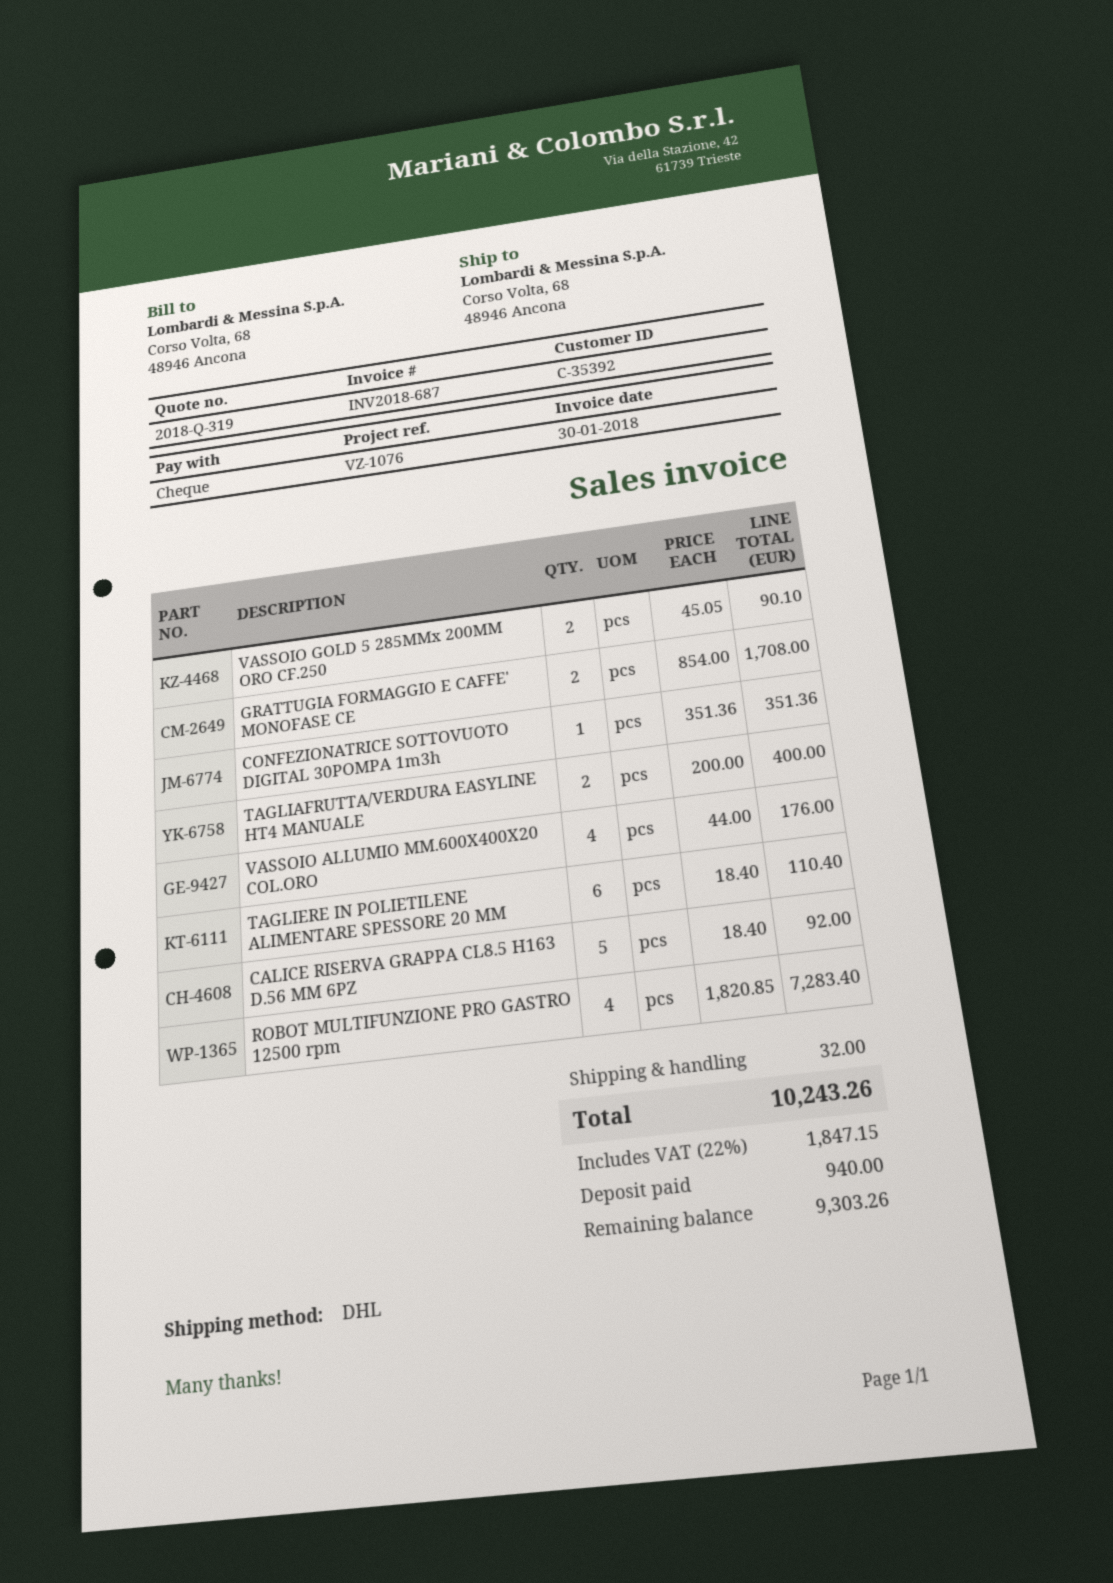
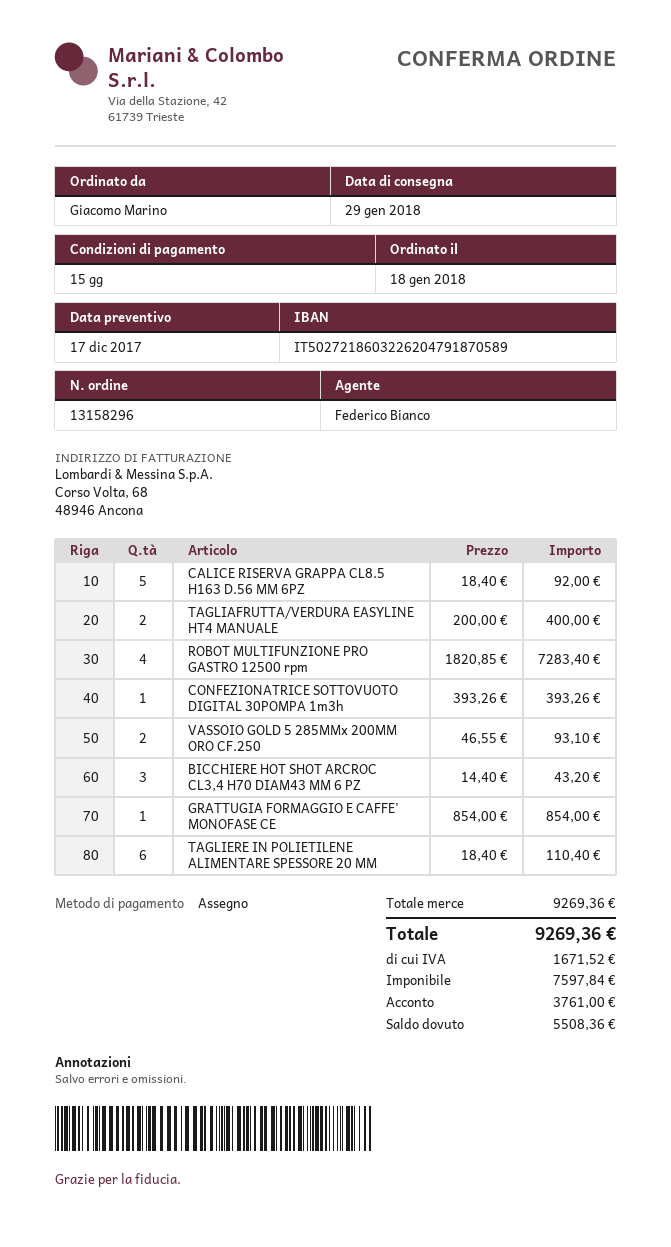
VASSOIO GOLD 5 285MMx 200MM ORO CF.250: 2 x 45.05 = 90.10 -> 2 x 46.55 = 93.10
GRATTUGIA FORMAGGIO E CAFFE' MONOFASE CE: 2 x 854.00 = 1708.00 -> 1 x 854.00 = 854.00
CONFEZIONATRICE SOTTOVUOTO DIGITAL 30POMPA 1m3h: 1 x 351.36 = 351.36 -> 1 x 393.26 = 393.26
VASSOIO ALLUMIO MM.600X400X20 COL.ORO: 4 x 44.00 = 176.00 -> none
BICCHIERE HOT SHOT ARCROC CL3,4 H70 DIAM43 MM 6 PZ: none -> 3 x 14.40 = 43.20
shipping: 32.00 -> none
tax: 1847.15 -> 1671.52
total: 10243.26 -> 9269.36
deposit: 940.00 -> 3761.00
balance: 9303.26 -> 5508.36

